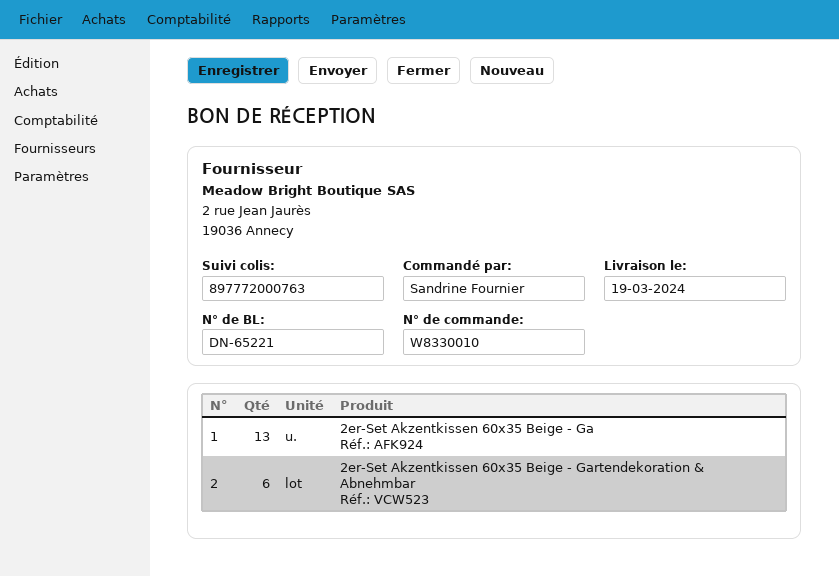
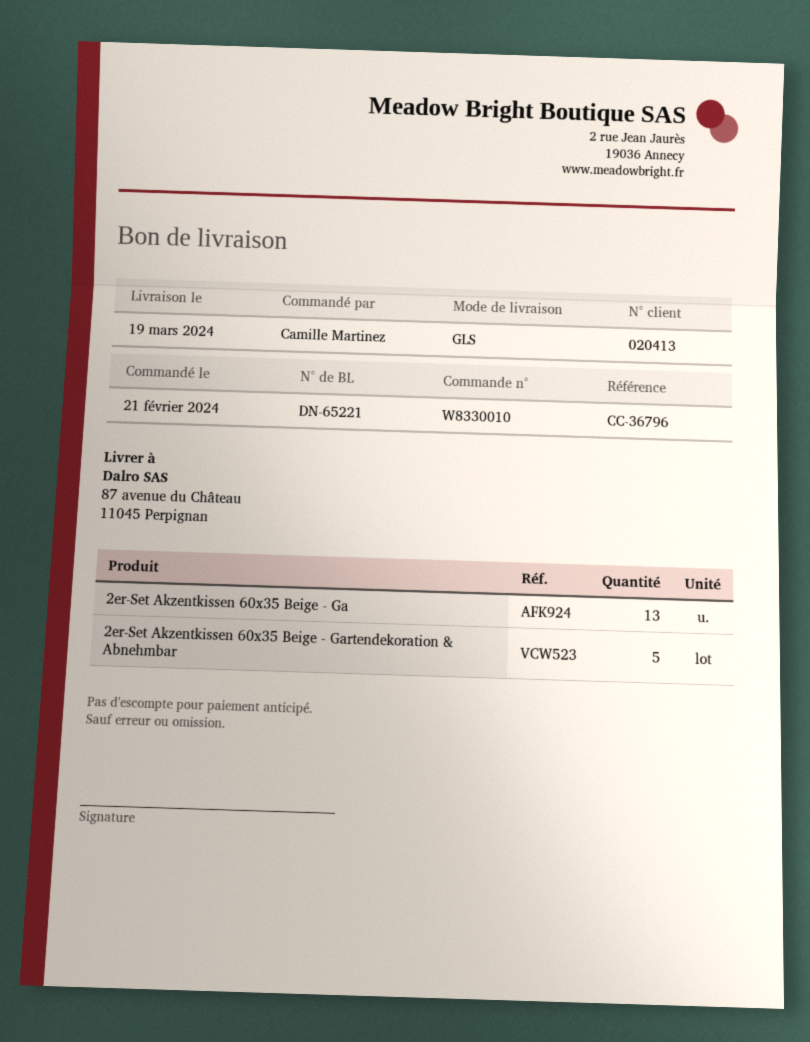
ordered by: Sandrine Fournier -> Camille Martinez
2er-Set Akzentkissen 60x35 Beige - Gartendekoration & Abnehmbar: 6 -> 5

